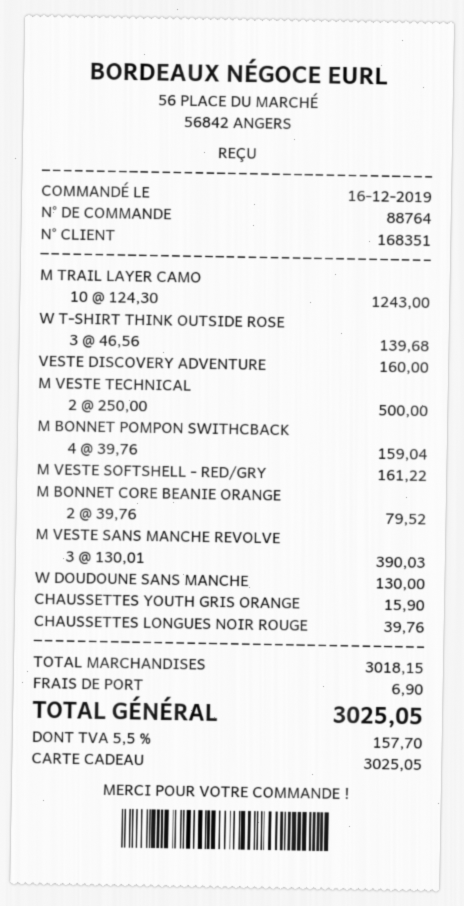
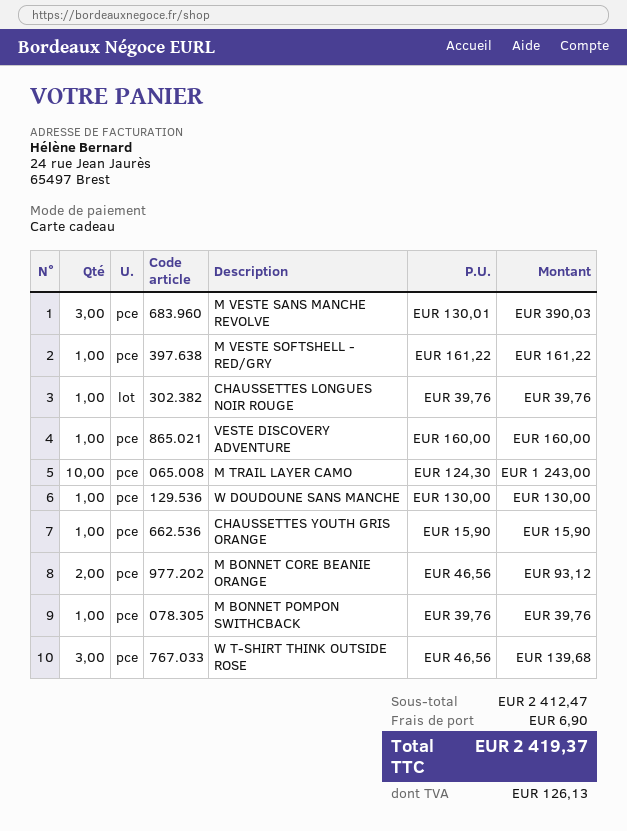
M VESTE TECHNICAL: 2 x 250.00 = 500.00 -> none
M BONNET POMPON SWITHCBACK: 4 x 39.76 = 159.04 -> 1 x 39.76 = 39.76
M BONNET CORE BEANIE ORANGE: 2 x 39.76 = 79.52 -> 2 x 46.56 = 93.12
subtotal: 3018.15 -> 2412.47
tax: 157.70 -> 126.13
total: 3025.05 -> 2419.37

